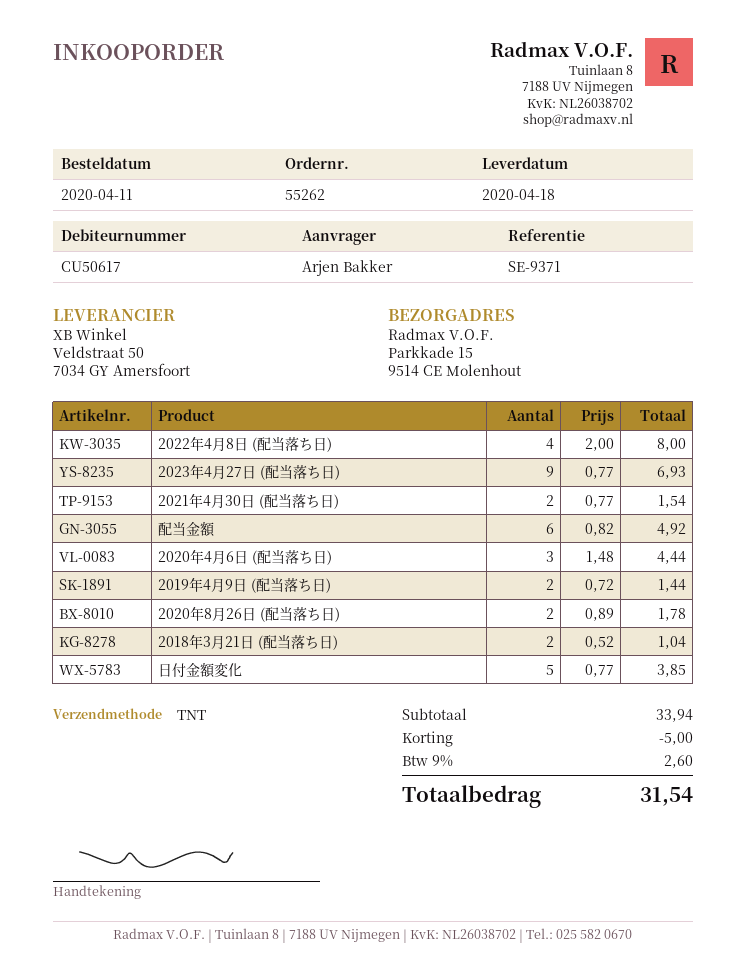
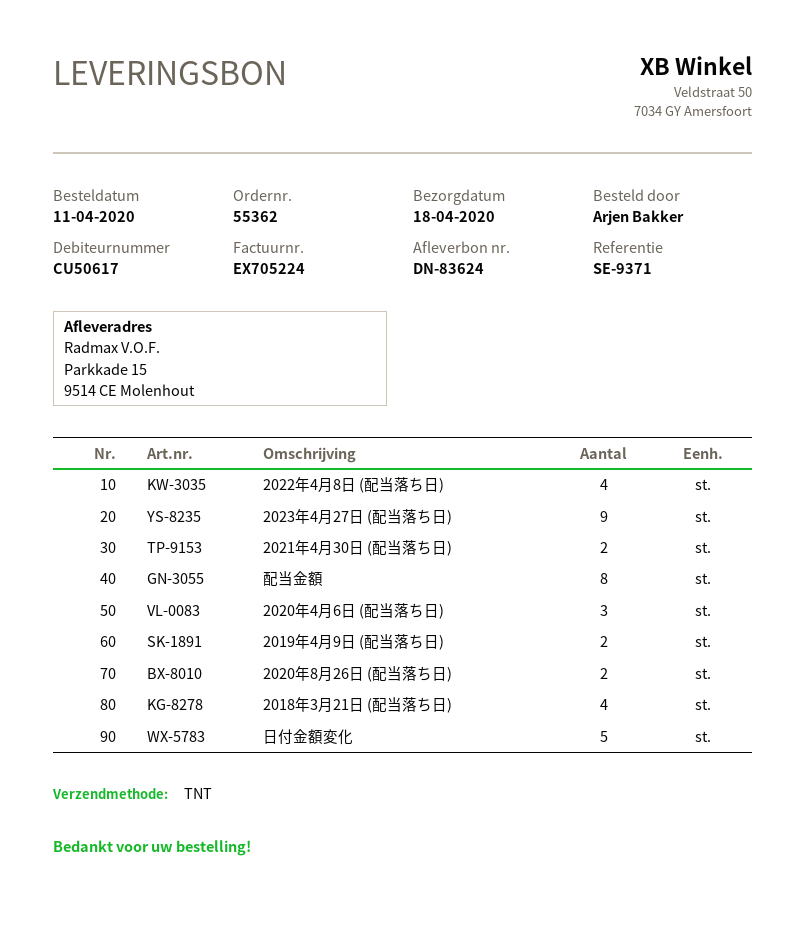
order number: 55262 -> 55362
配当金額: 6 -> 8
2018年3月21日 (配当落ち日): 2 -> 4

